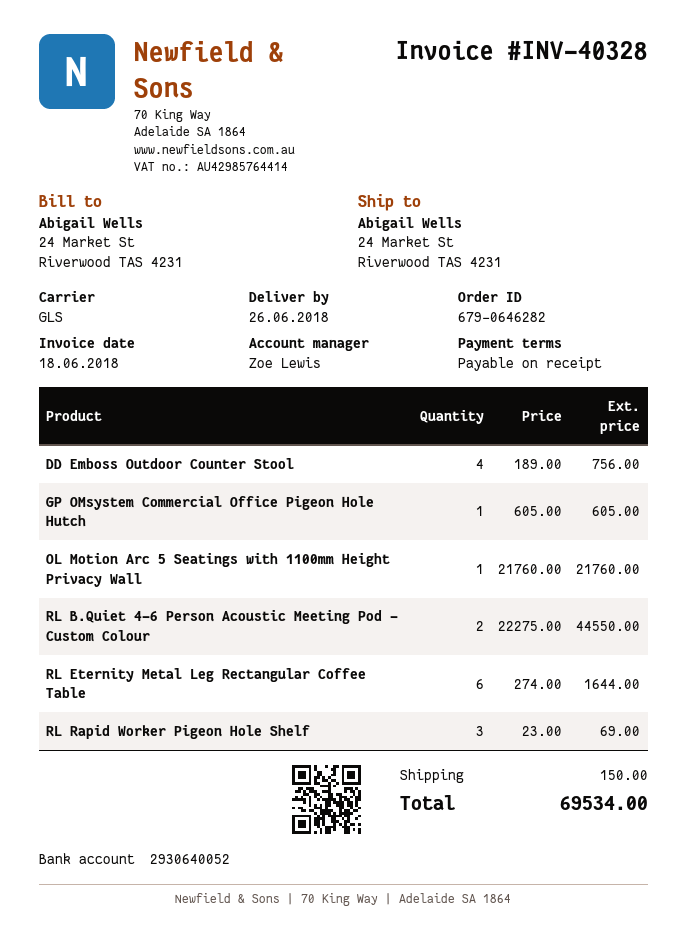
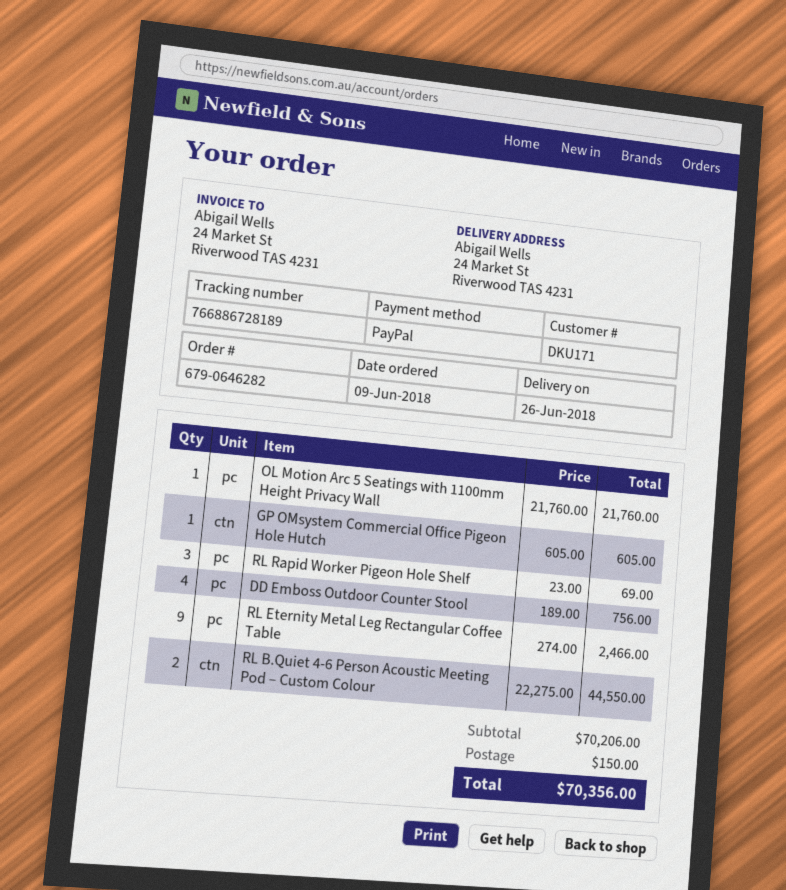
RL Eternity Metal Leg Rectangular Coffee Table: 6 x 274.00 = 1644.00 -> 9 x 274.00 = 2466.00
total: 69534.00 -> 70356.00

